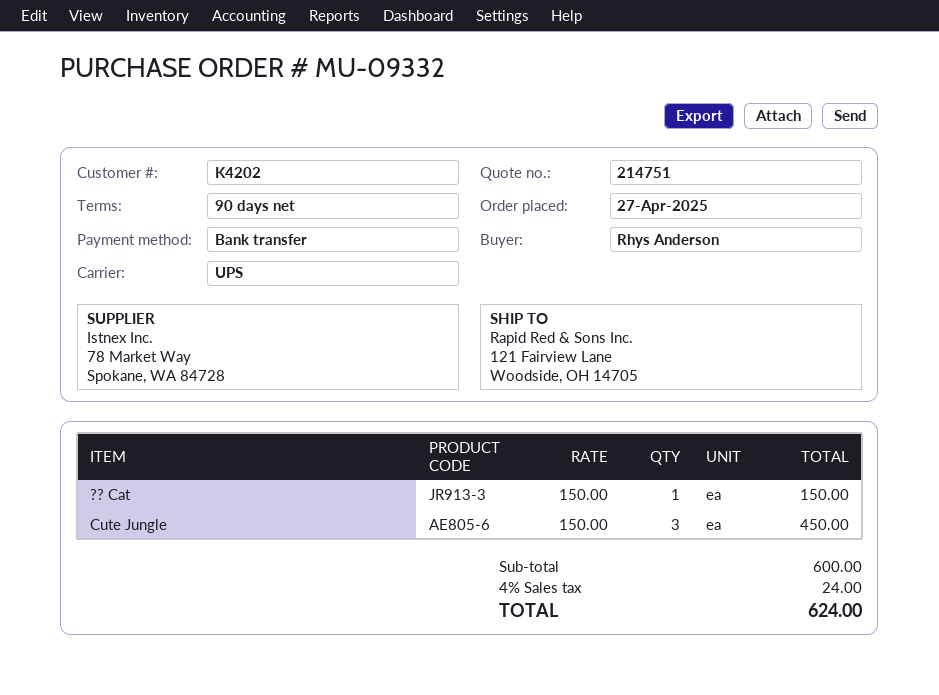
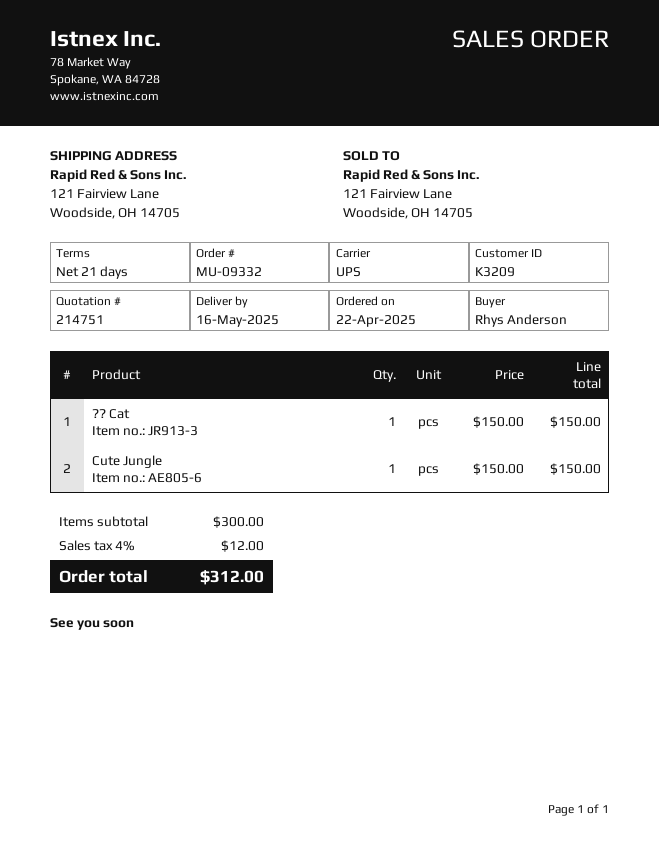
order date: 2025-04-27 -> 2025-04-22
payment terms: 90 days -> 21 days
customer number: K4202 -> K3209
Cute Jungle: 3 x 150.00 = 450.00 -> 1 x 150.00 = 150.00
subtotal: 600.00 -> 300.00
tax: 4% = 24.00 -> 4% = 12.00
total: 624.00 -> 312.00

